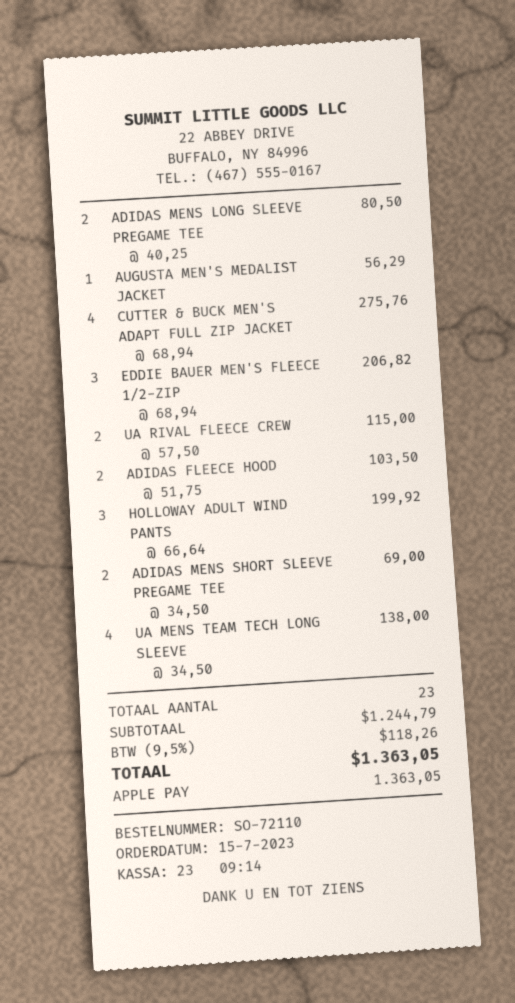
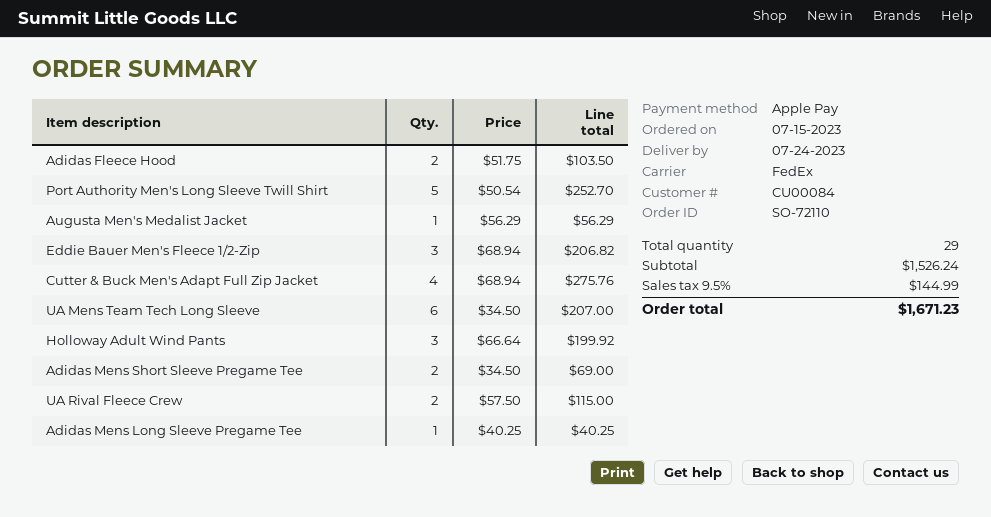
ADIDAS MENS LONG SLEEVE PREGAME TEE: 2 x 40.25 = 80.50 -> 1 x 40.25 = 40.25
UA MENS TEAM TECH LONG SLEEVE: 4 x 34.50 = 138.00 -> 6 x 34.50 = 207.00
Port Authority Men's Long Sleeve Twill Shirt: none -> 5 x 50.54 = 252.70
total quantity: 23 -> 29
subtotal: 1244.79 -> 1526.24
tax: 9.5% = 118.26 -> 9.5% = 144.99
total: 1363.05 -> 1671.23

